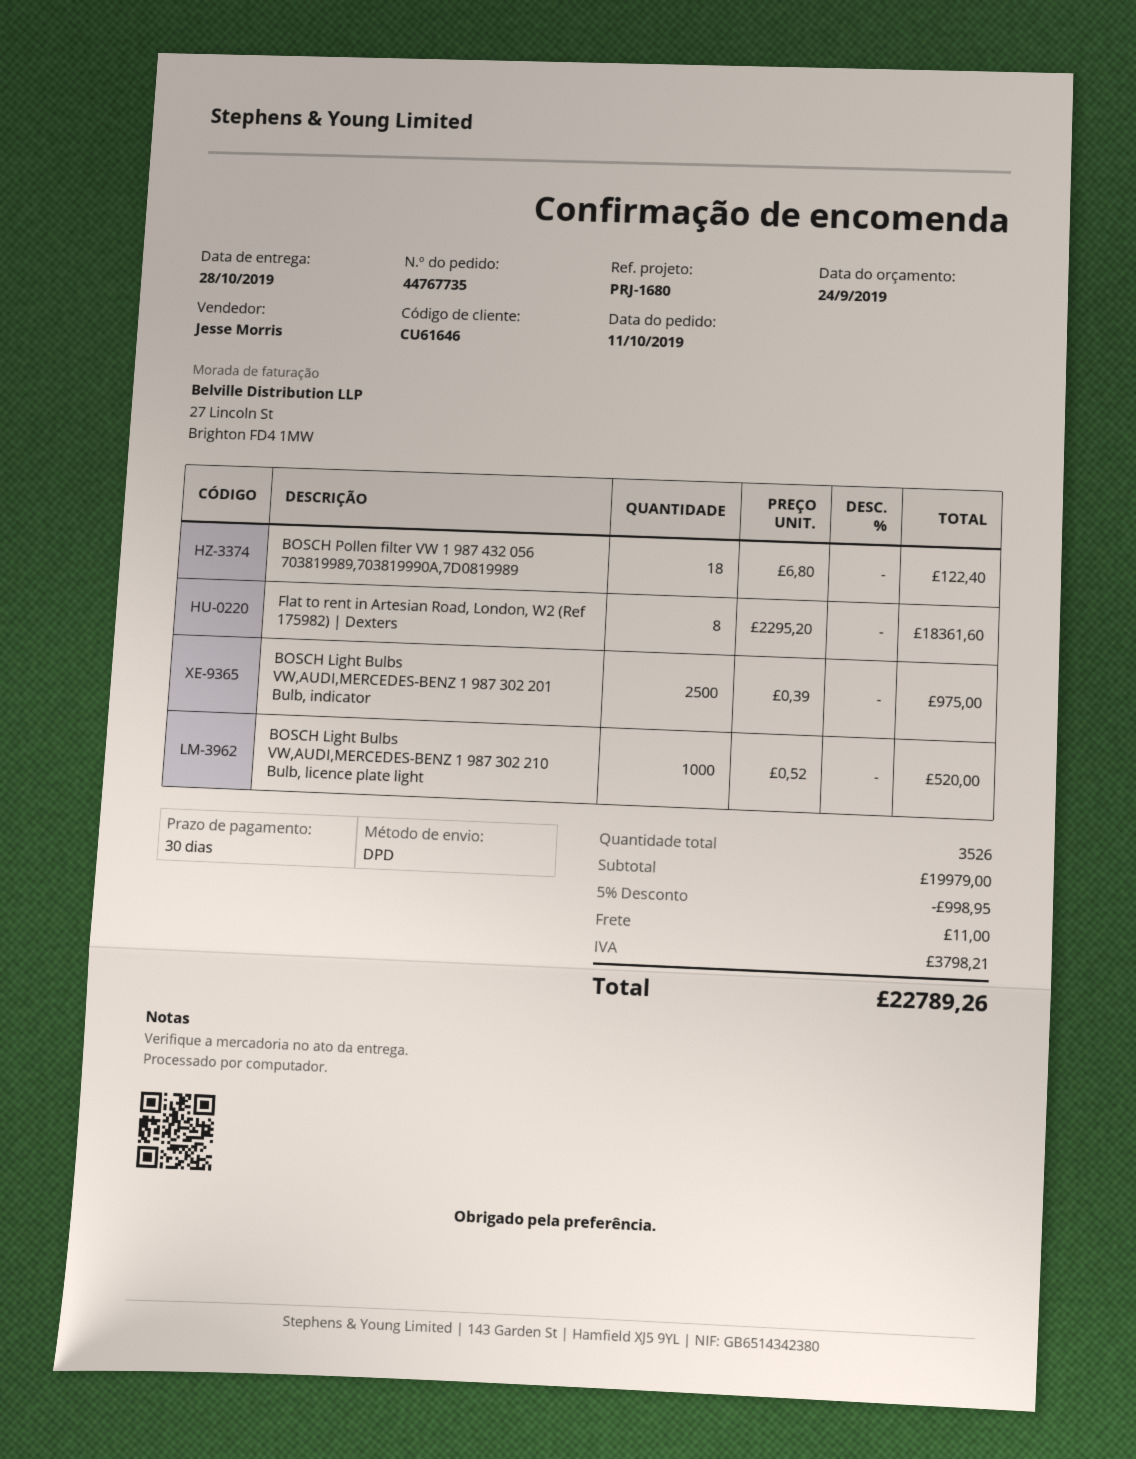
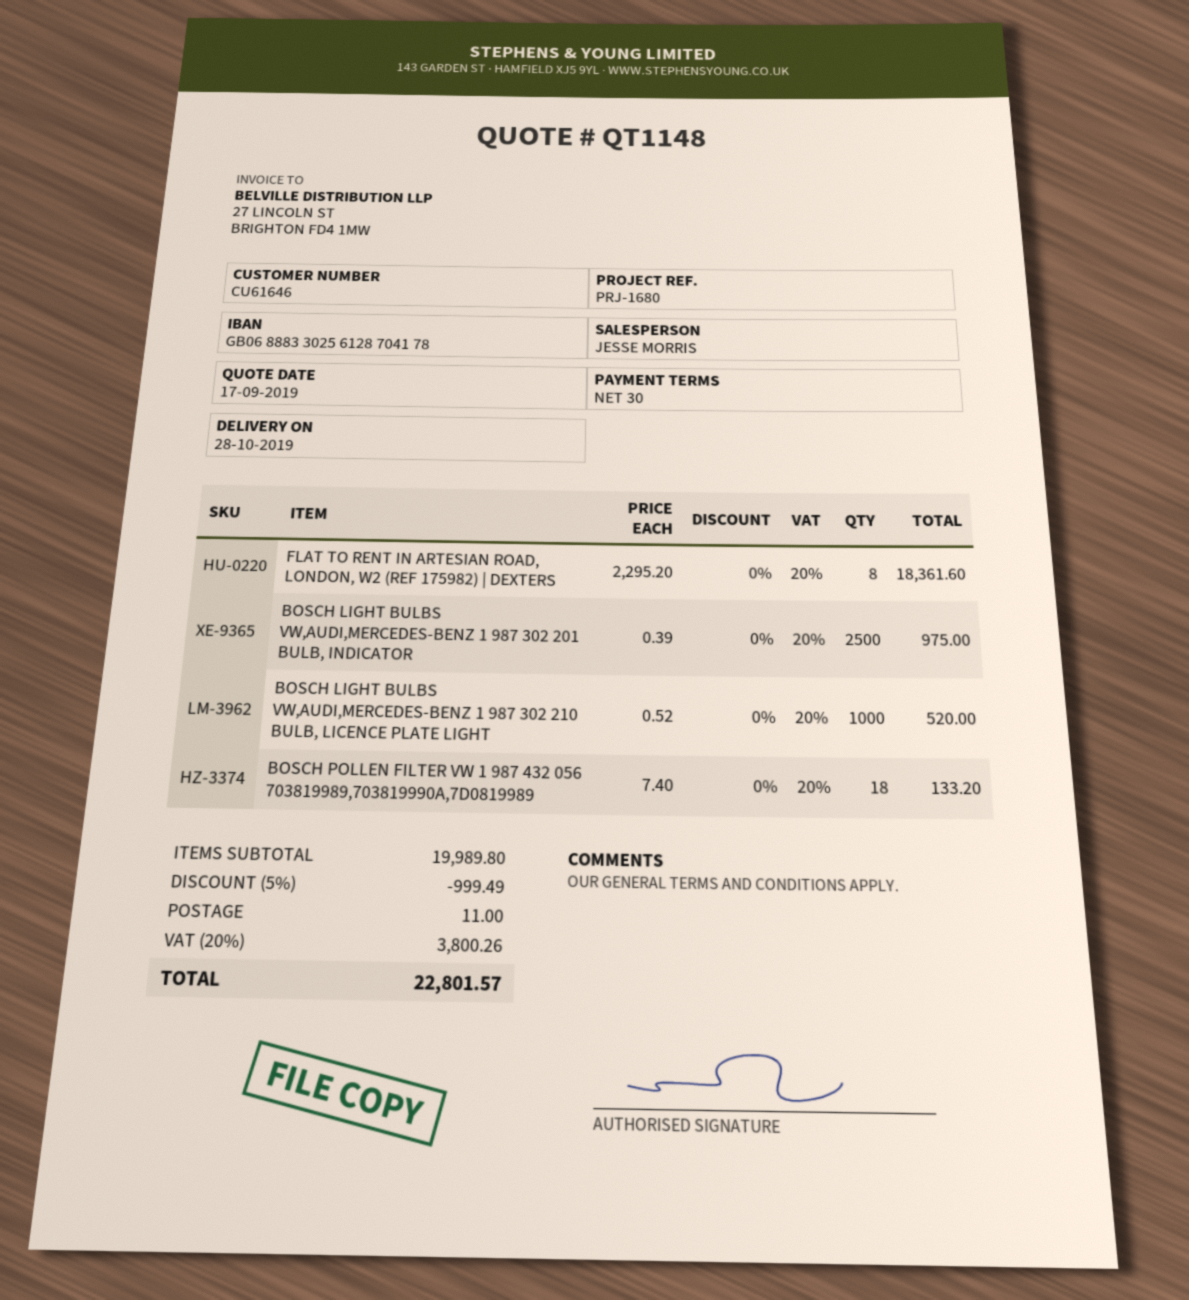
quote date: 2019-09-24 -> 2019-09-17
BOSCH Pollen filter VW 1 987 432 056 703819989,703819990A,7D0819989: 18 x 6.80 = 122.40 -> 18 x 7.40 = 133.20
subtotal: 19979.00 -> 19989.80
discount: 5% = 998.95 -> 5% = 999.49
tax: 3798.21 -> 3800.26
total: 22789.26 -> 22801.57

